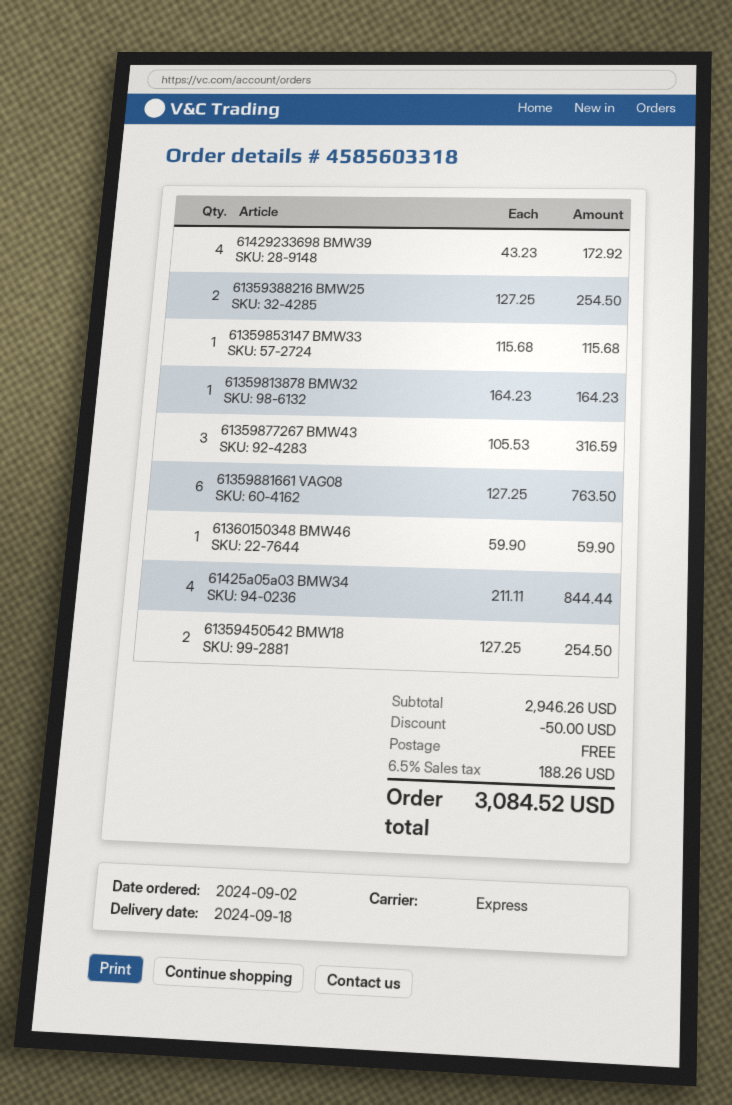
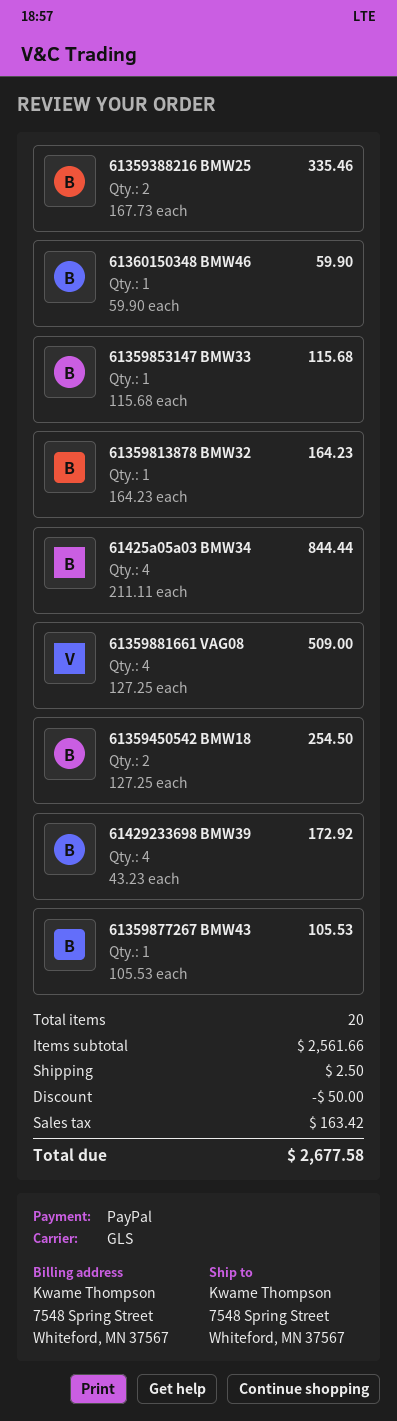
shipping method: express -> GLS
61359388216 BMW25: 2 x 127.25 = 254.50 -> 2 x 167.73 = 335.46
61359877267 BMW43: 3 x 105.53 = 316.59 -> 1 x 105.53 = 105.53
61359881661 VAG08: 6 x 127.25 = 763.50 -> 4 x 127.25 = 509.00
subtotal: 2946.26 -> 2561.66
shipping: 0.00 -> 2.50
tax: 188.26 -> 163.42
total: 3084.52 -> 2677.58

